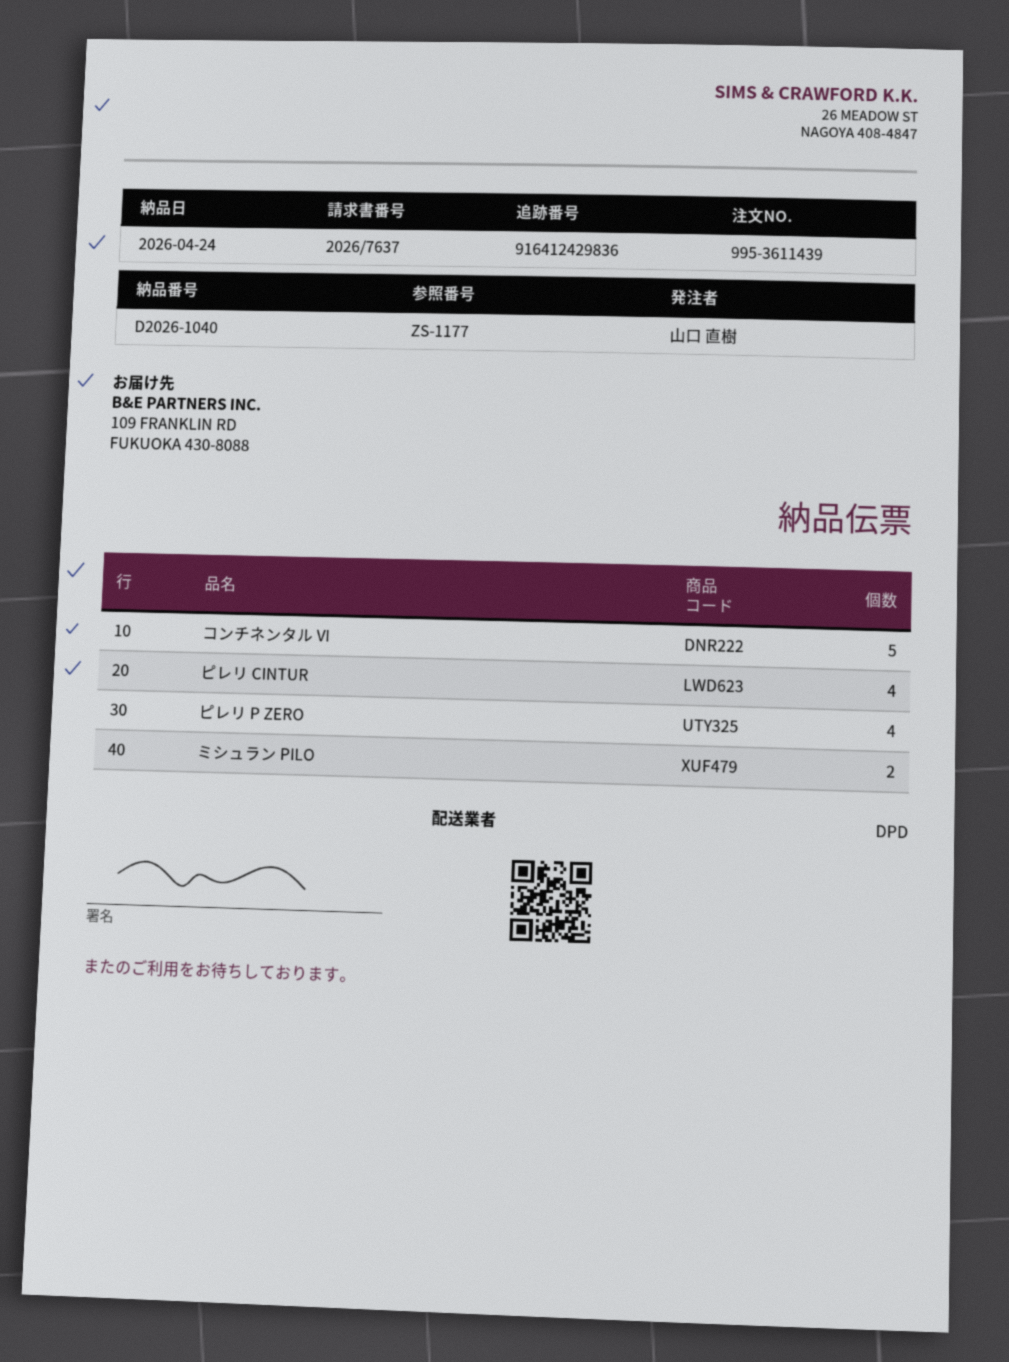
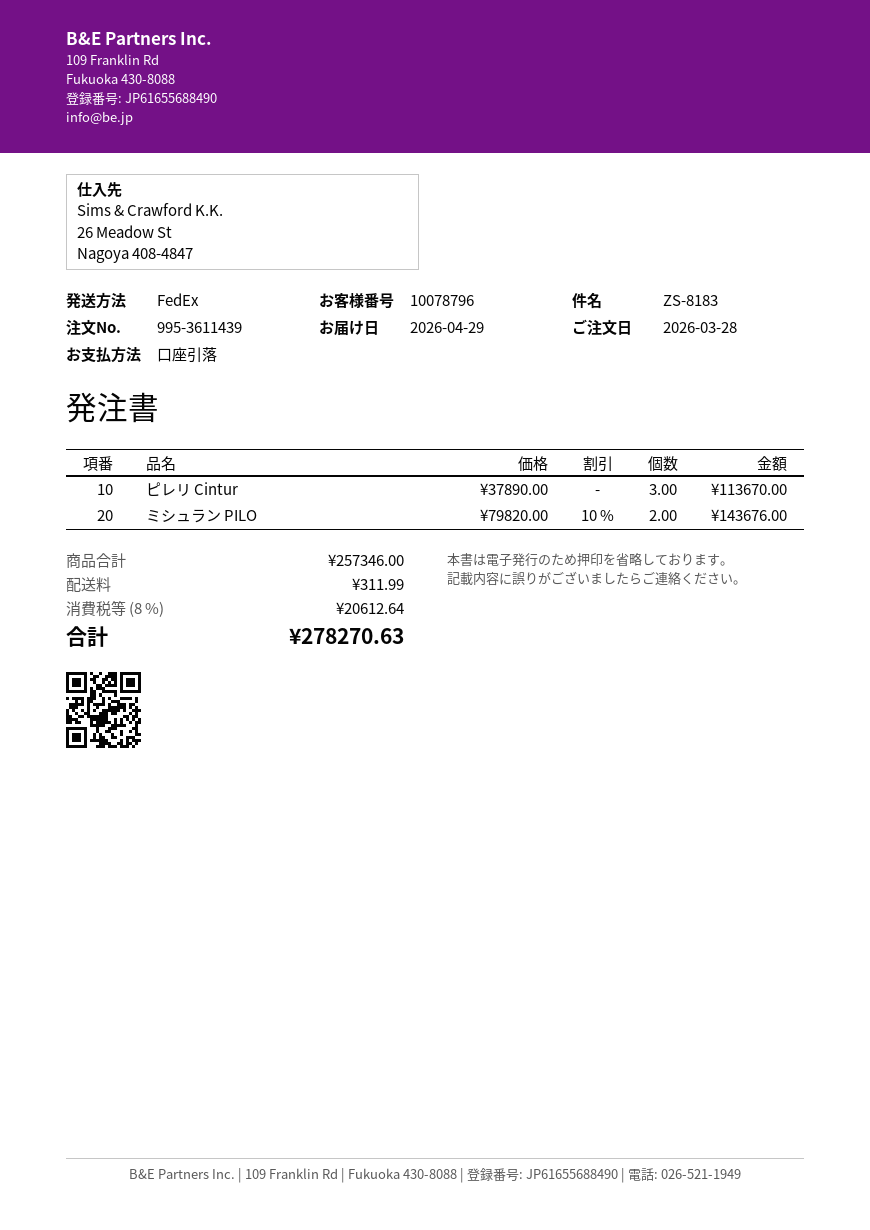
delivery date: 2026-04-24 -> 2026-04-29
reference: ZS-1177 -> ZS-8183
shipping method: DPD -> FedEx
コンチネンタル VI: 5 -> none
ピレリ CINTUR: 4 -> 3
ピレリ P ZERO: 4 -> none

